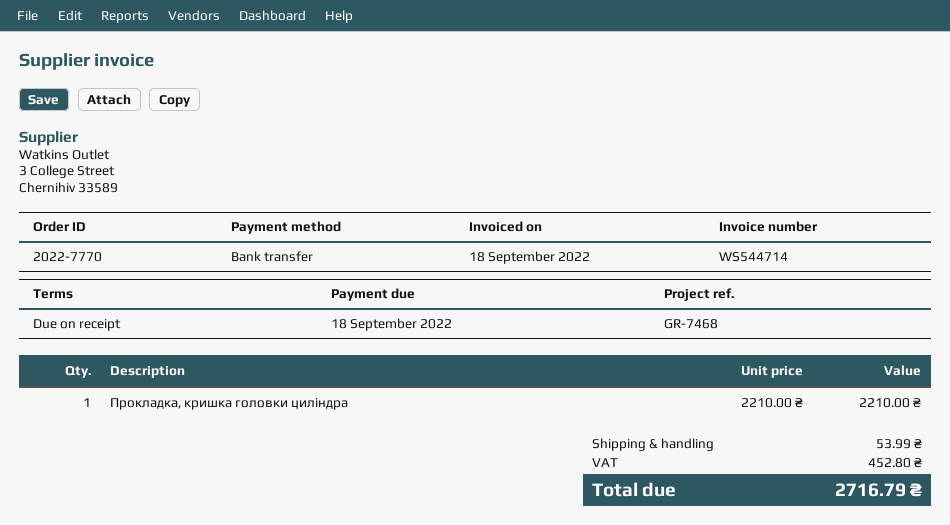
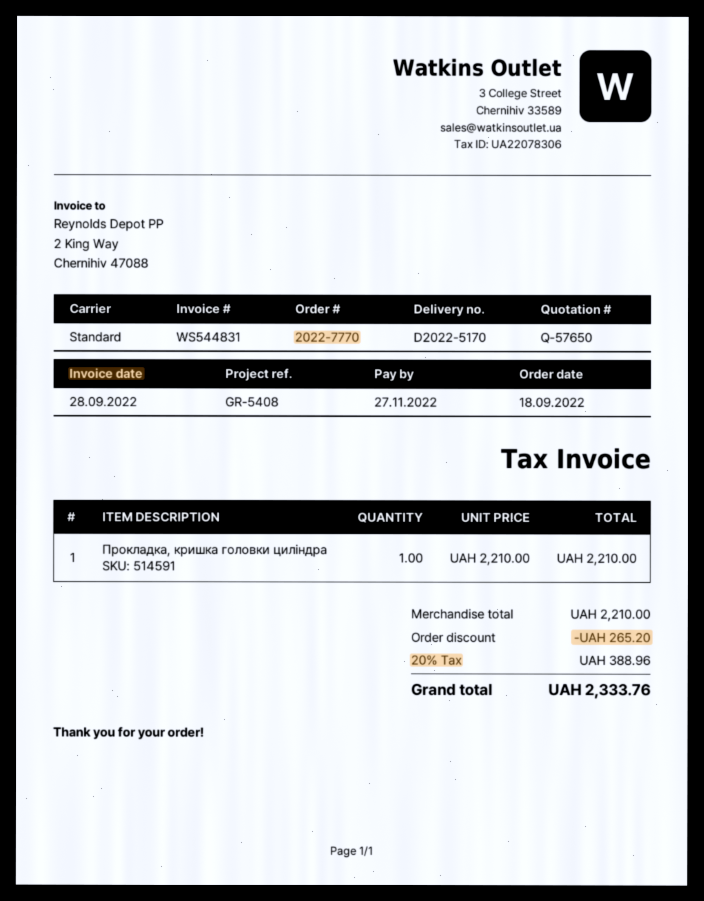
invoice number: WS544714 -> WS544831
invoice date: 2022-09-18 -> 2022-09-28
due date: 2022-09-18 -> 2022-11-27
reference: GR-7468 -> GR-5408
discount: none -> 265.20
shipping: 53.99 -> none
tax: 452.80 -> 388.96
total: 2716.79 -> 2333.76

